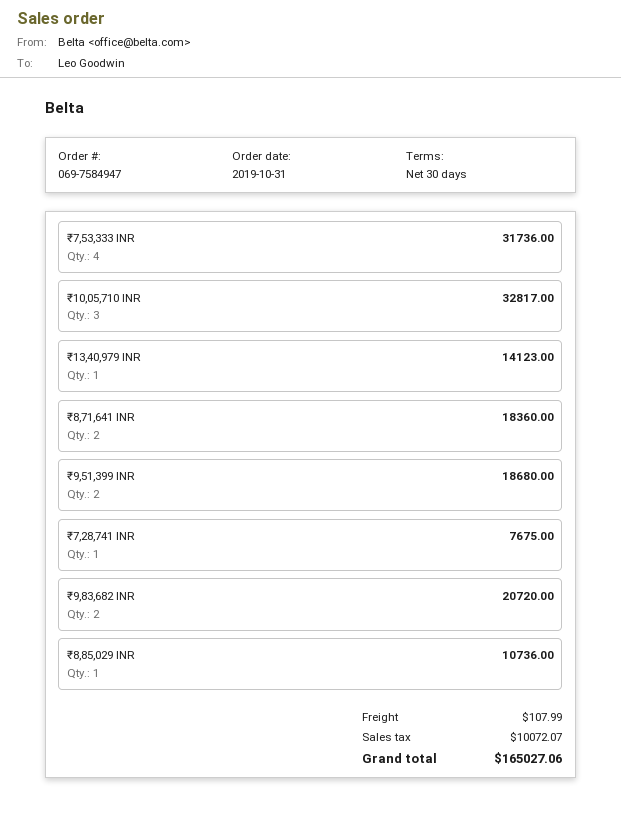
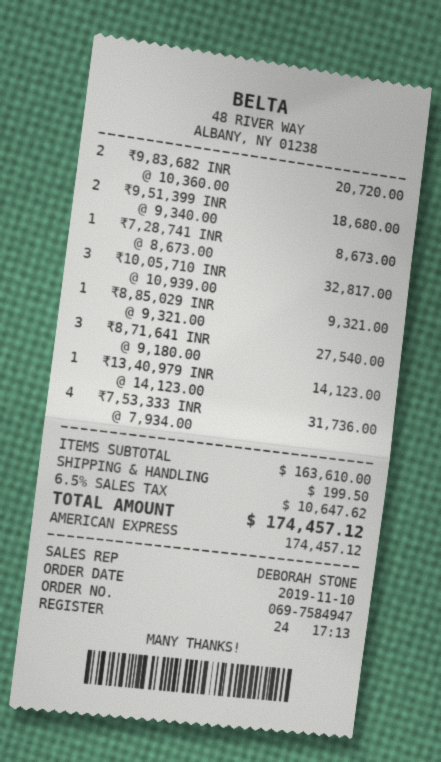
order date: 2019-10-31 -> 2019-11-10
₹8,71,641 INR: 2 for 18360.00 -> 3 for 27540.00
₹7,28,741 INR: 1 for 7675.00 -> 1 for 8673.00
₹8,85,029 INR: 1 for 10736.00 -> 1 for 9321.00
shipping: 107.99 -> 199.50
tax: 10072.07 -> 10647.62
total: 165027.06 -> 174457.12

